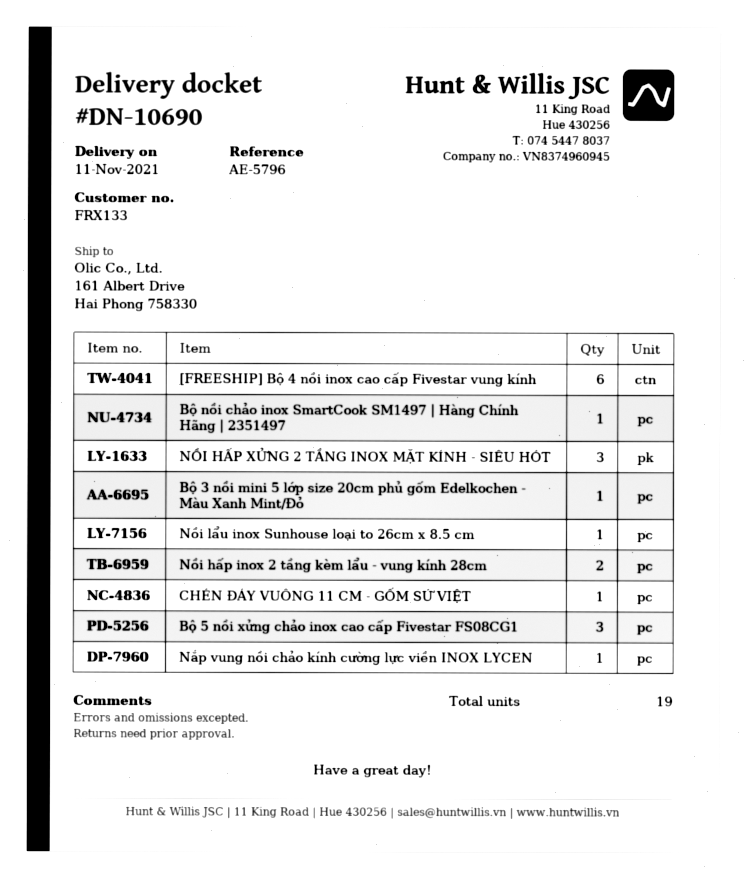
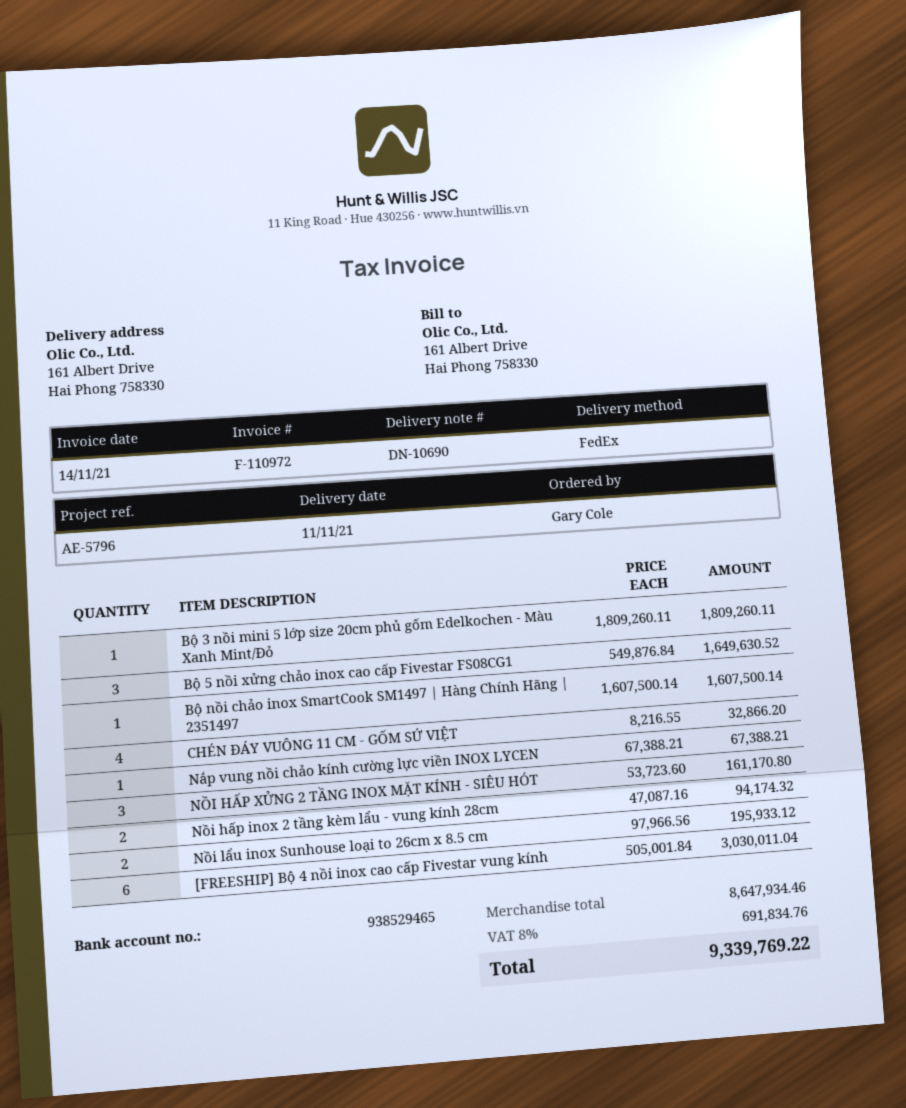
Nồi lẩu inox Sunhouse loại to 26cm x 8.5 cm: 1 -> 2
CHÉN ĐÁY VUÔNG 11 CM - GỐM SỨ VIỆT: 1 -> 4

